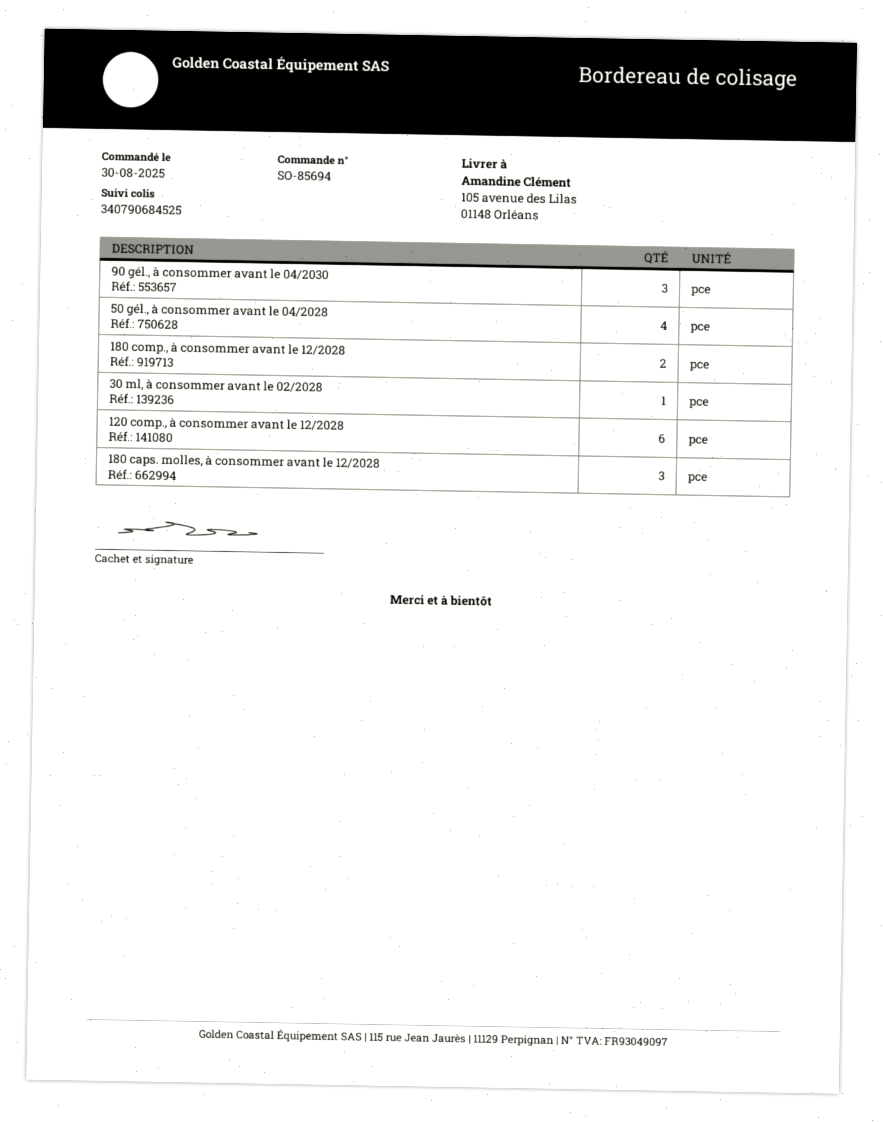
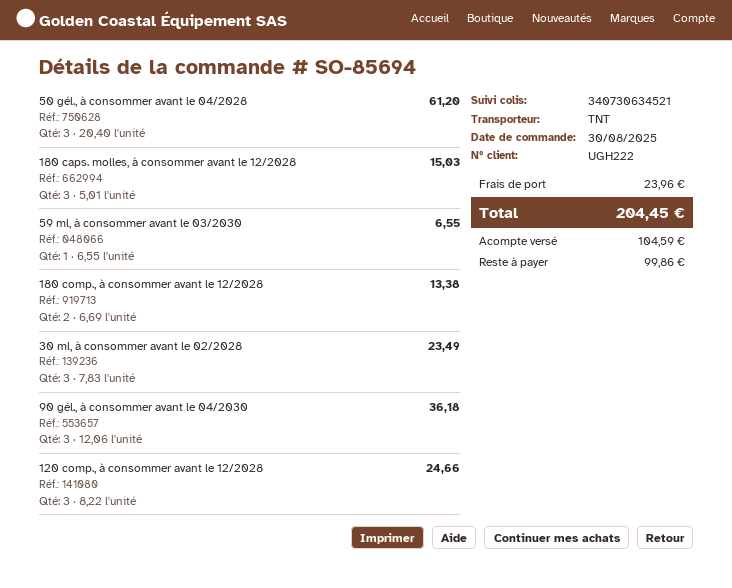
tracking number: 340790684525 -> 340730634521
50 gél., à consommer avant le 04/2028: 4 -> 3
30 ml, à consommer avant le 02/2028: 1 -> 3
120 comp., à consommer avant le 12/2028: 6 -> 3
59 ml, à consommer avant le 03/2030: none -> 1

